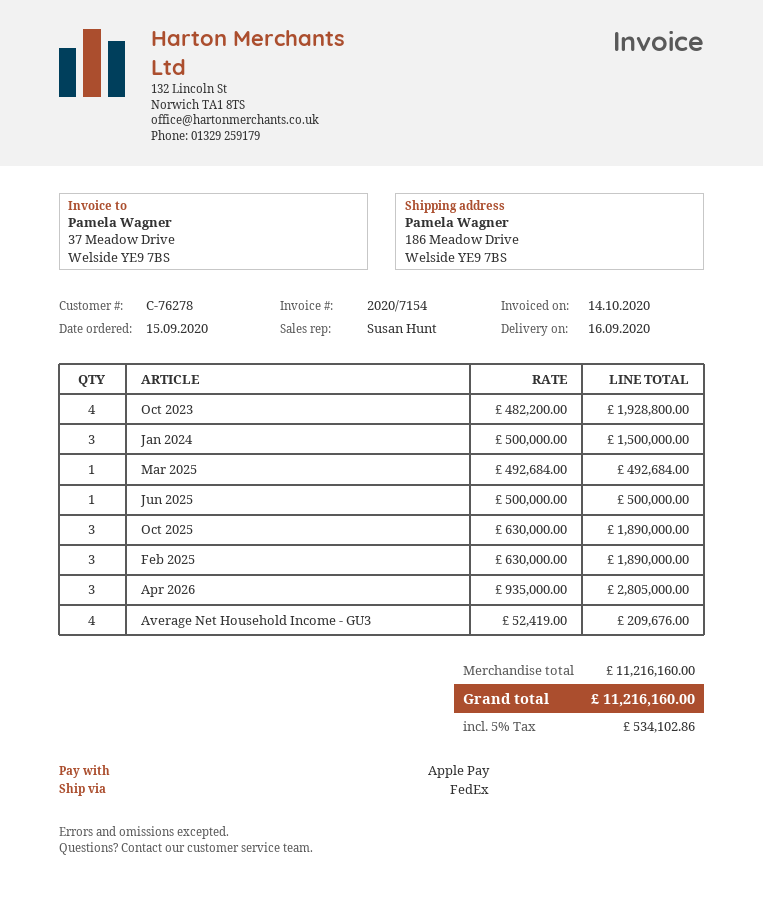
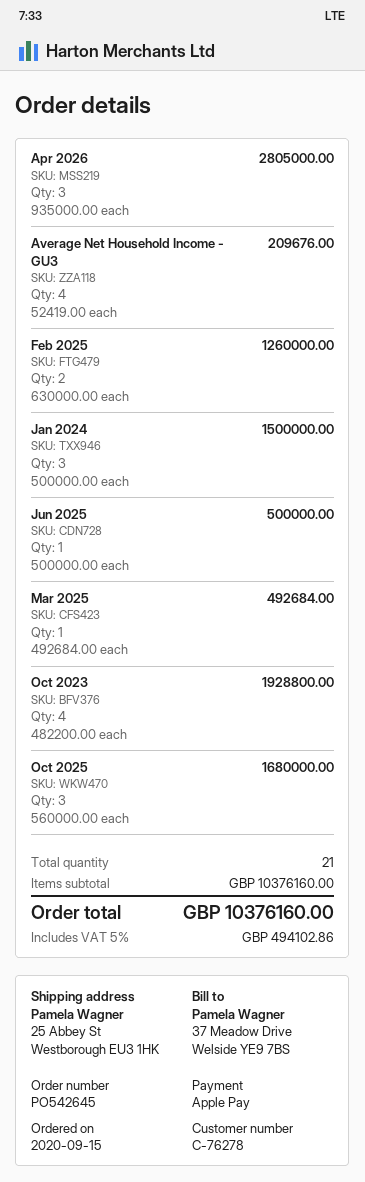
ship to: 186 Meadow Drive, Welside YE9 7BS -> 25 Abbey St, Westborough EU3 1HK
Oct 2025: 3 x 630000.00 = 1890000.00 -> 3 x 560000.00 = 1680000.00
Feb 2025: 3 x 630000.00 = 1890000.00 -> 2 x 630000.00 = 1260000.00
subtotal: 11216160.00 -> 10376160.00
tax: 5% = 534102.86 -> 5% = 494102.86
total: 11216160.00 -> 10376160.00

